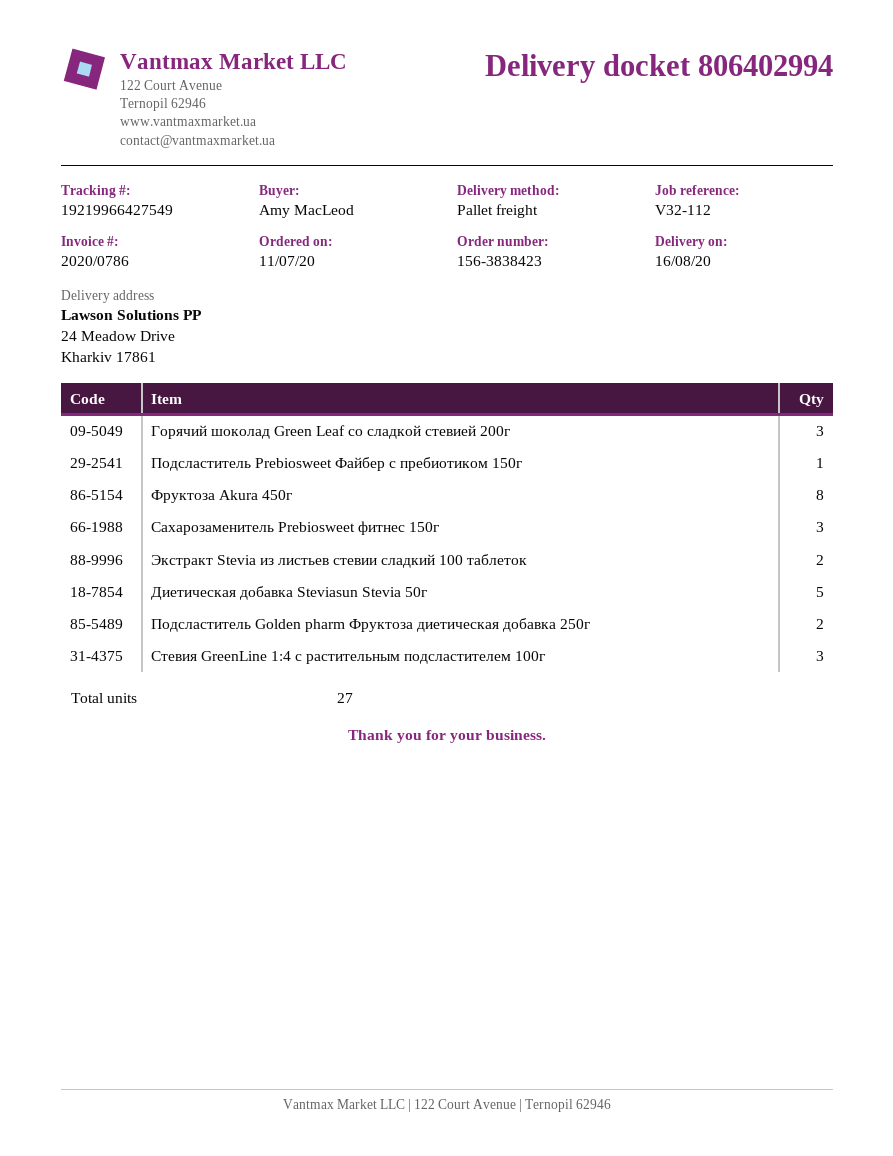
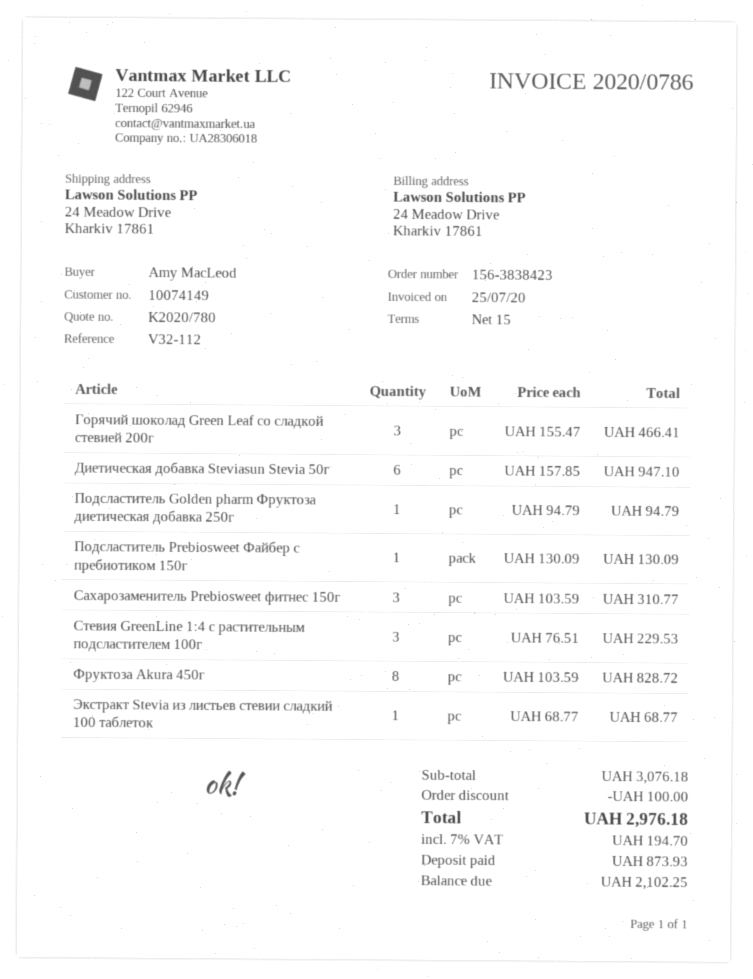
Экстракт Stevia из листьев стевии сладкий 100 таблеток: 2 -> 1
Диетическая добавка Steviasun Stevia 50г: 5 -> 6
Подсластитель Golden pharm Фруктоза диетическая добавка 250г: 2 -> 1

